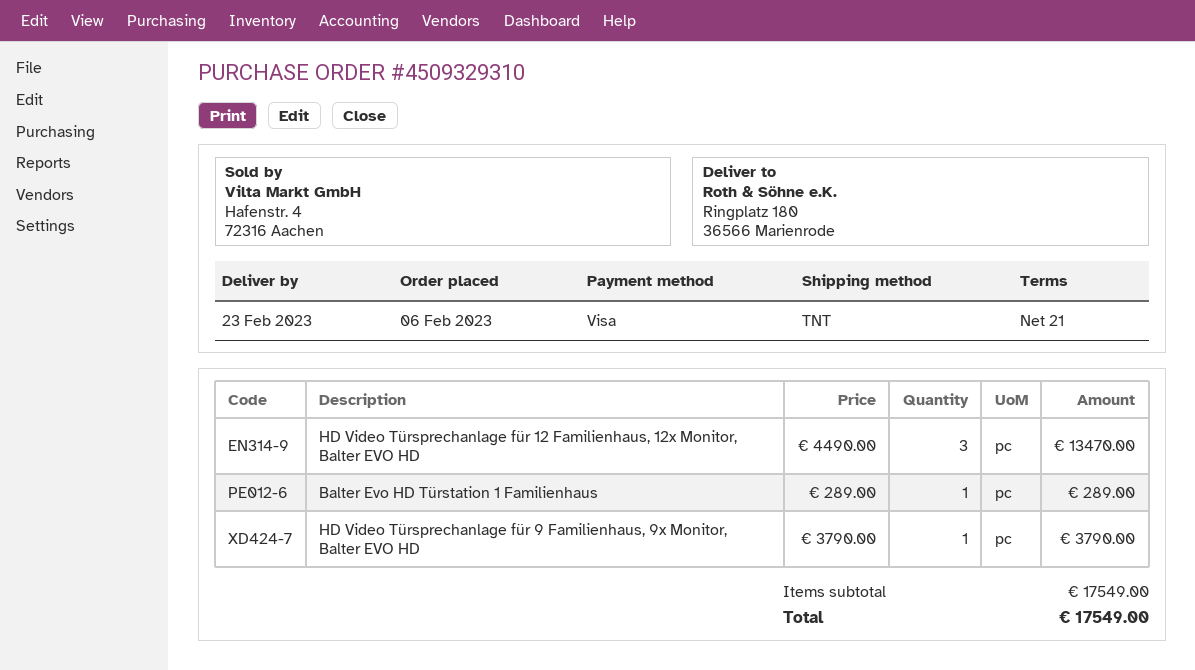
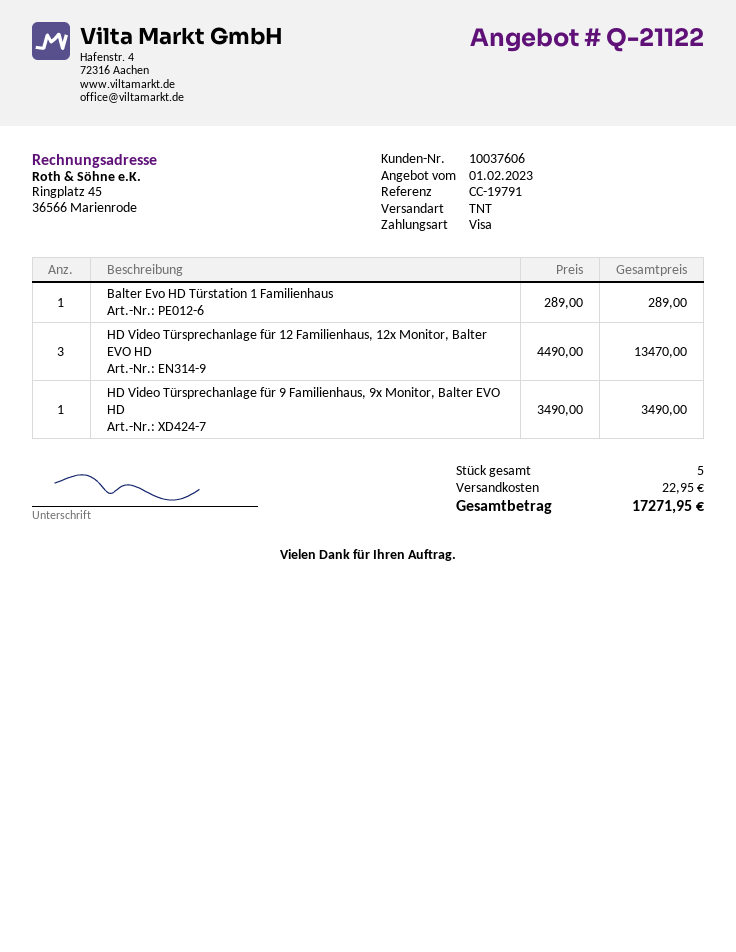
HD Video Türsprechanlage für 9 Familienhaus, 9x Monitor, Balter EVO HD: 1 x 3790.00 = 3790.00 -> 1 x 3490.00 = 3490.00
shipping: none -> 22.95
total: 17549.00 -> 17271.95

